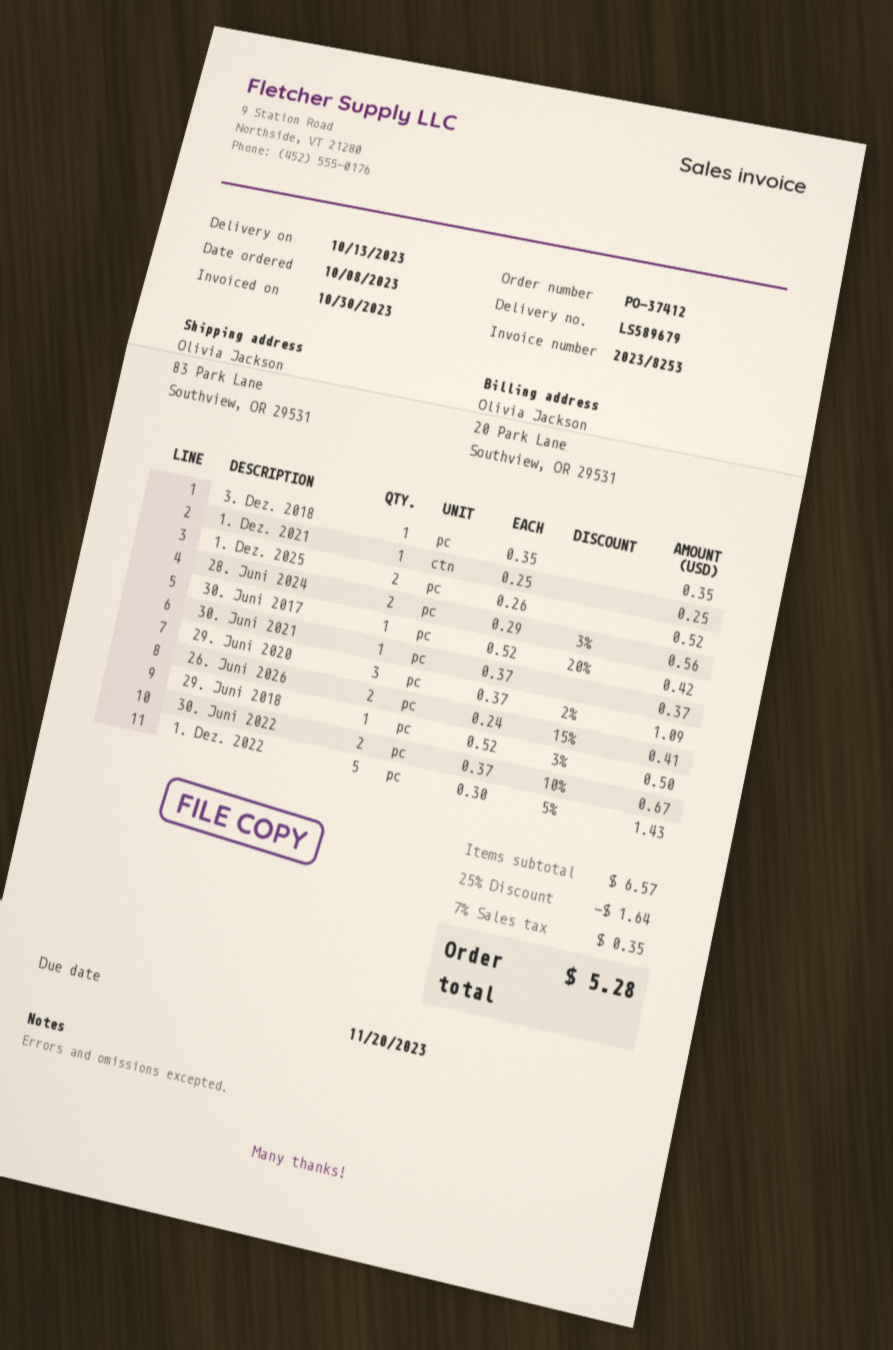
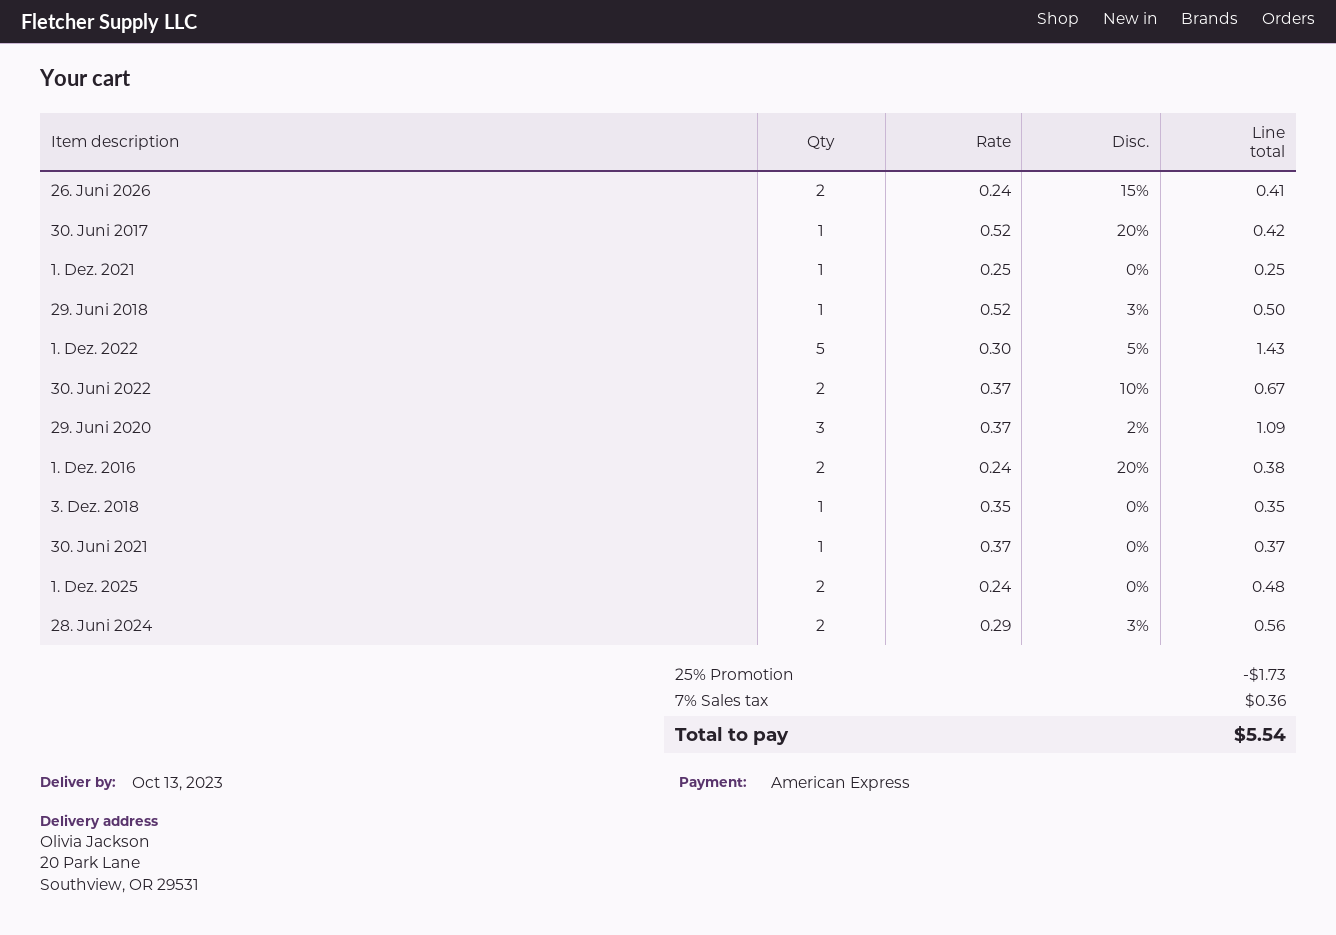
ship to: 83 Park Lane, Southview, OR 29531 -> 20 Park Lane, Southview, OR 29531
1. Dez. 2025: 2 x 0.26 = 0.52 -> 2 x 0.24 = 0.48
1. Dez. 2016: none -> 2 x 0.24 - 20% = 0.38
discount: 25% = 1.64 -> 25% = 1.73
tax: 7% = 0.35 -> 7% = 0.36
total: 5.28 -> 5.54

